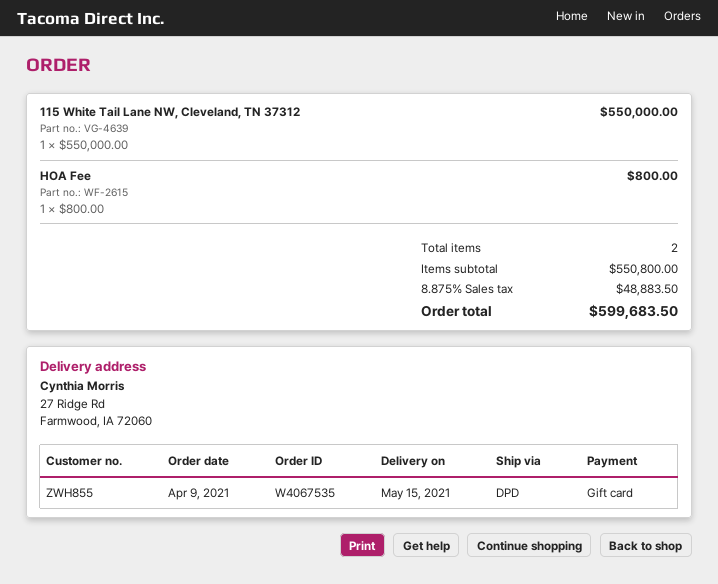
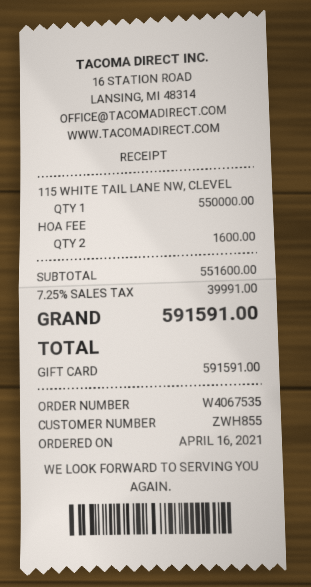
order date: 2021-04-09 -> 2021-04-16
HOA Fee: 1 for 800.00 -> 2 for 1600.00
subtotal: 550800.00 -> 551600.00
tax: 8.875% = 48883.50 -> 7.25% = 39991.00
total: 599683.50 -> 591591.00

